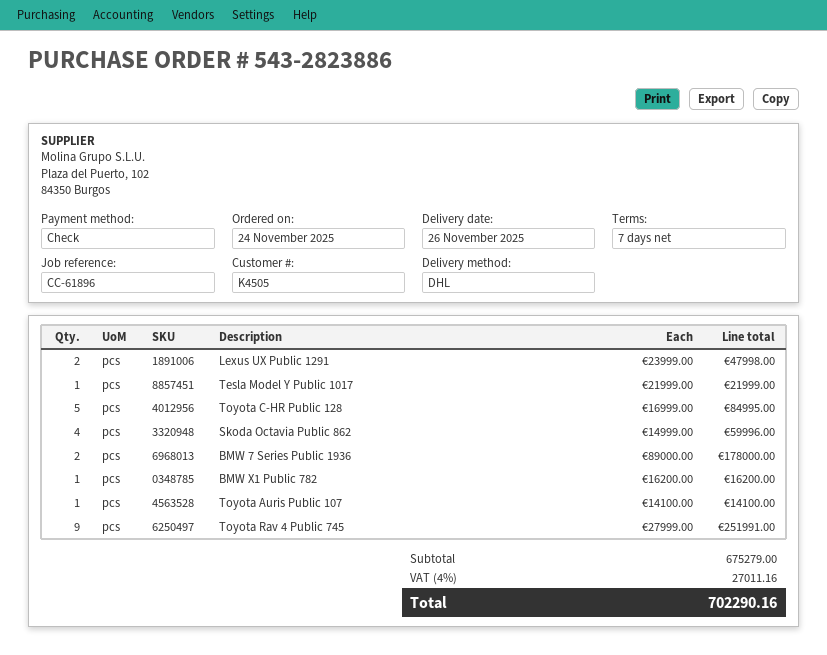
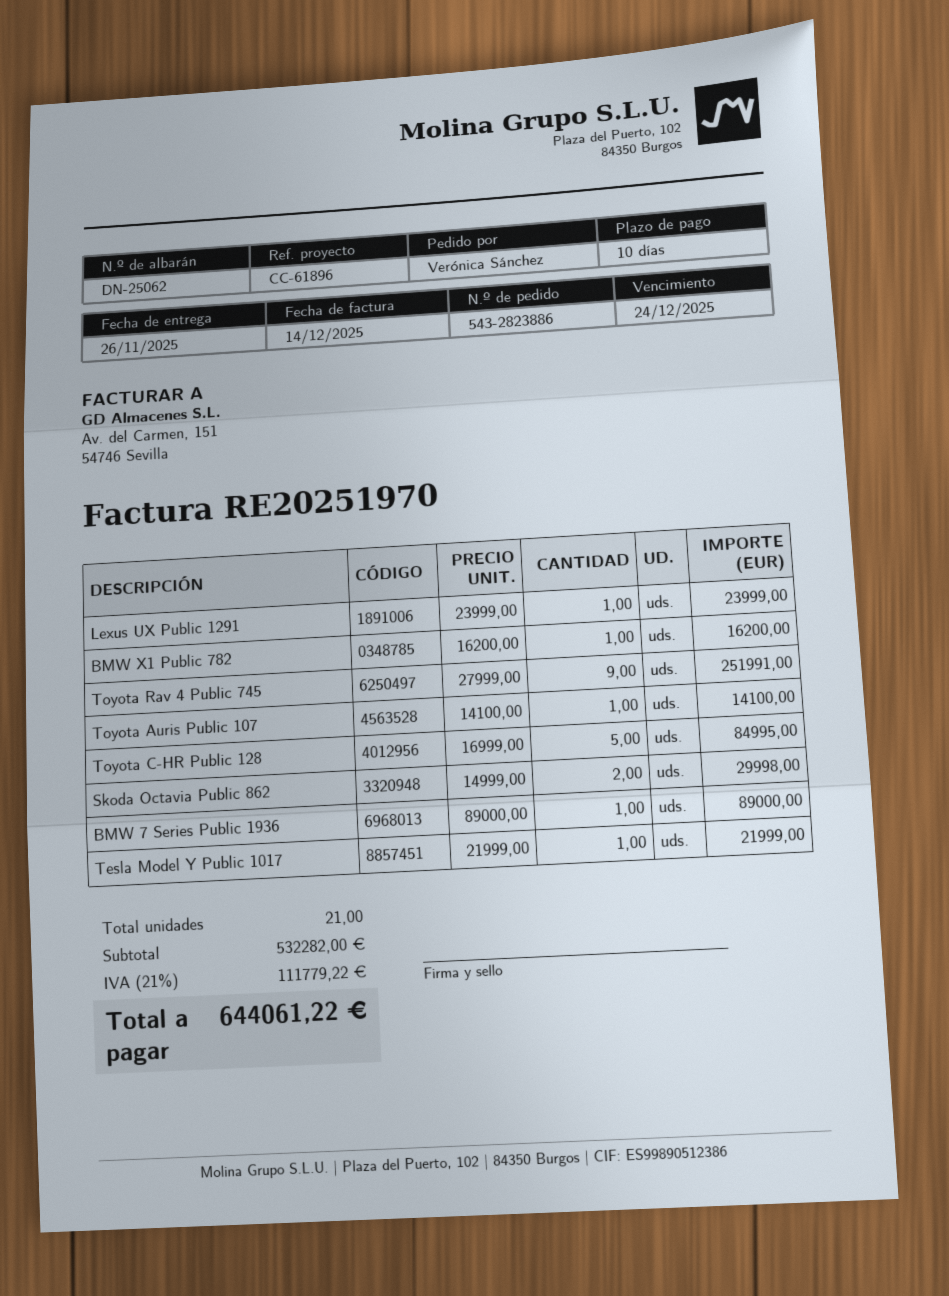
payment terms: 7 days -> 10 days
Lexus UX Public 1291: 2 x 23999.00 = 47998.00 -> 1 x 23999.00 = 23999.00
Skoda Octavia Public 862: 4 x 14999.00 = 59996.00 -> 2 x 14999.00 = 29998.00
BMW 7 Series Public 1936: 2 x 89000.00 = 178000.00 -> 1 x 89000.00 = 89000.00
subtotal: 675279.00 -> 532282.00
tax: 4% = 27011.16 -> 21% = 111779.22
total: 702290.16 -> 644061.22

